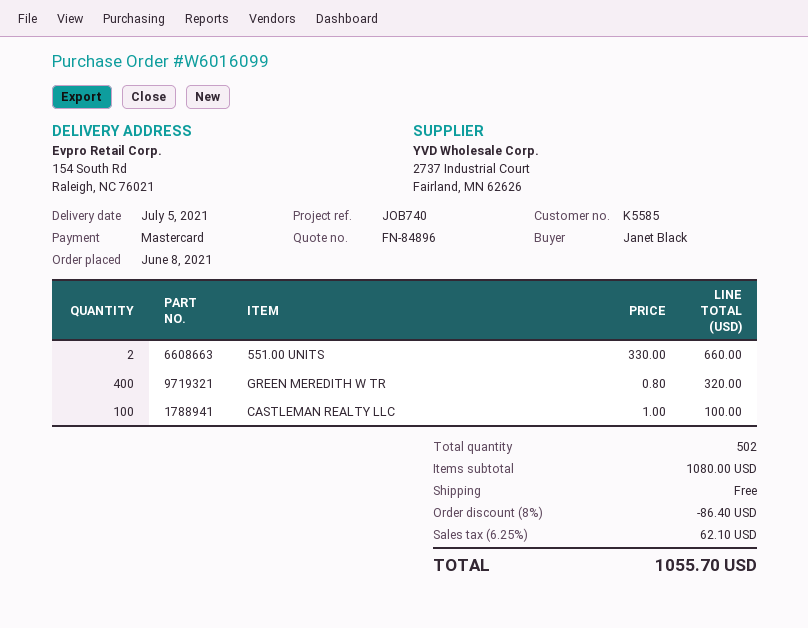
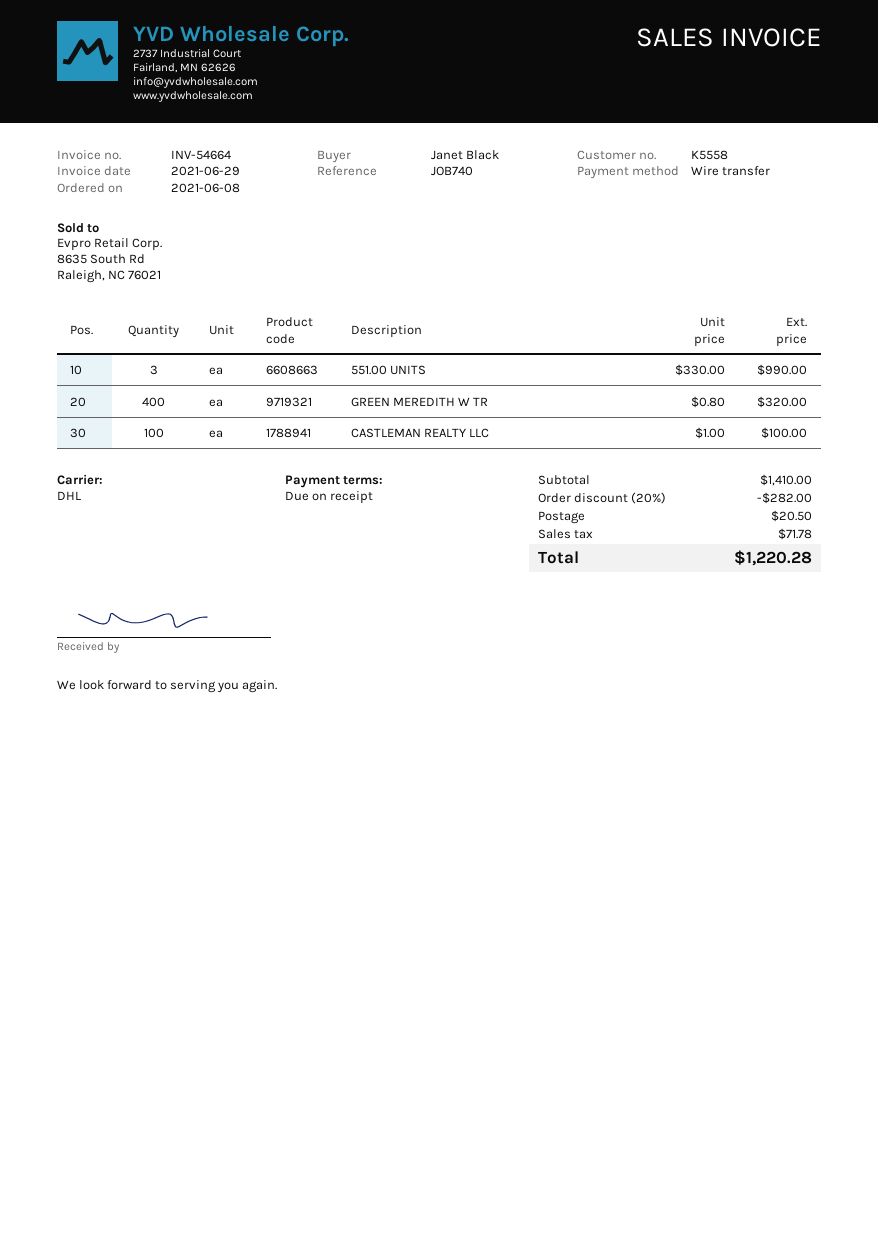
customer number: K5585 -> K5558
payment method: Mastercard -> bank transfer
551.00 UNITS: 2 x 330.00 = 660.00 -> 3 x 330.00 = 990.00
subtotal: 1080.00 -> 1410.00
discount: 8% = 86.40 -> 20% = 282.00
shipping: 0.00 -> 20.50
tax: 62.10 -> 71.78
total: 1055.70 -> 1220.28

